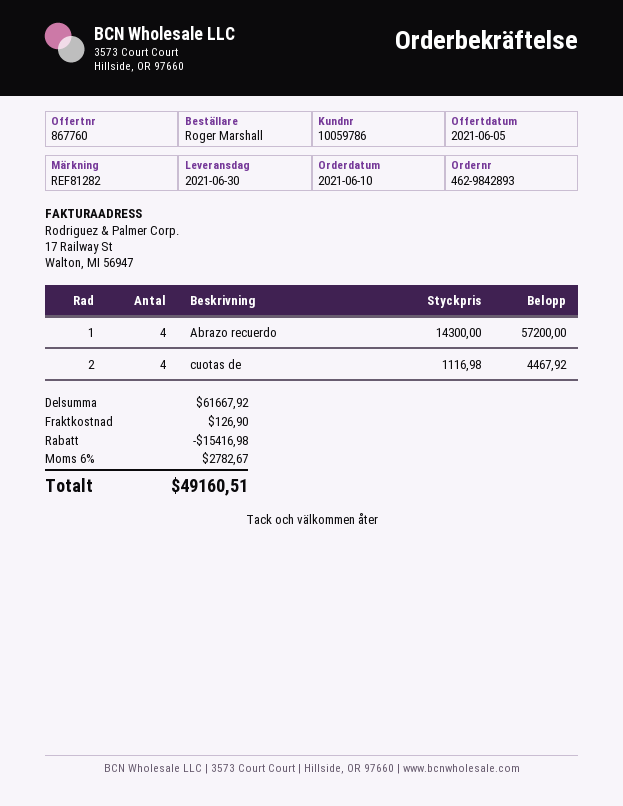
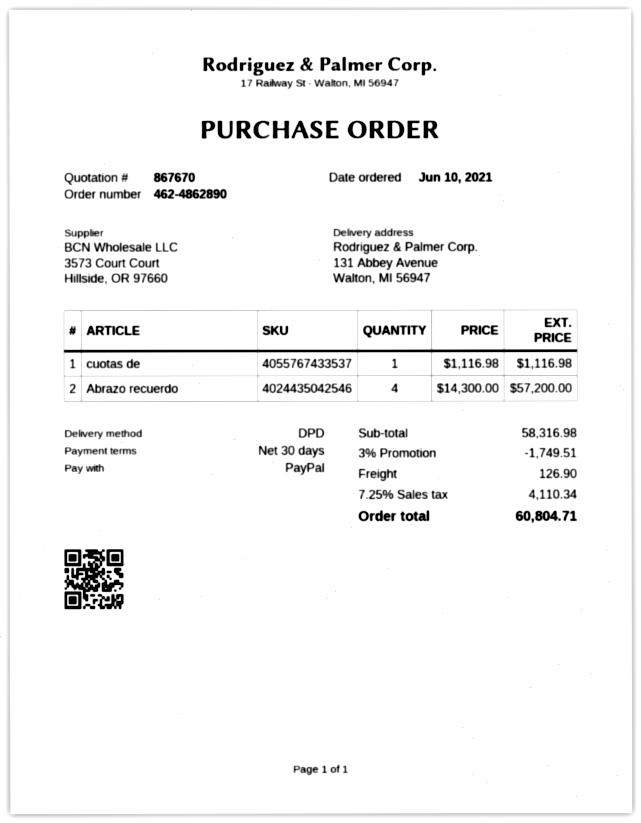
quote number: 867760 -> 867670
order number: 462-9842893 -> 462-4862890
cuotas de: 4 x 1116.98 = 4467.92 -> 1 x 1116.98 = 1116.98
subtotal: 61667.92 -> 58316.98
discount: 15416.98 -> 1749.51
tax: 6% = 2782.67 -> 7.25% = 4110.34
total: 49160.51 -> 60804.71

